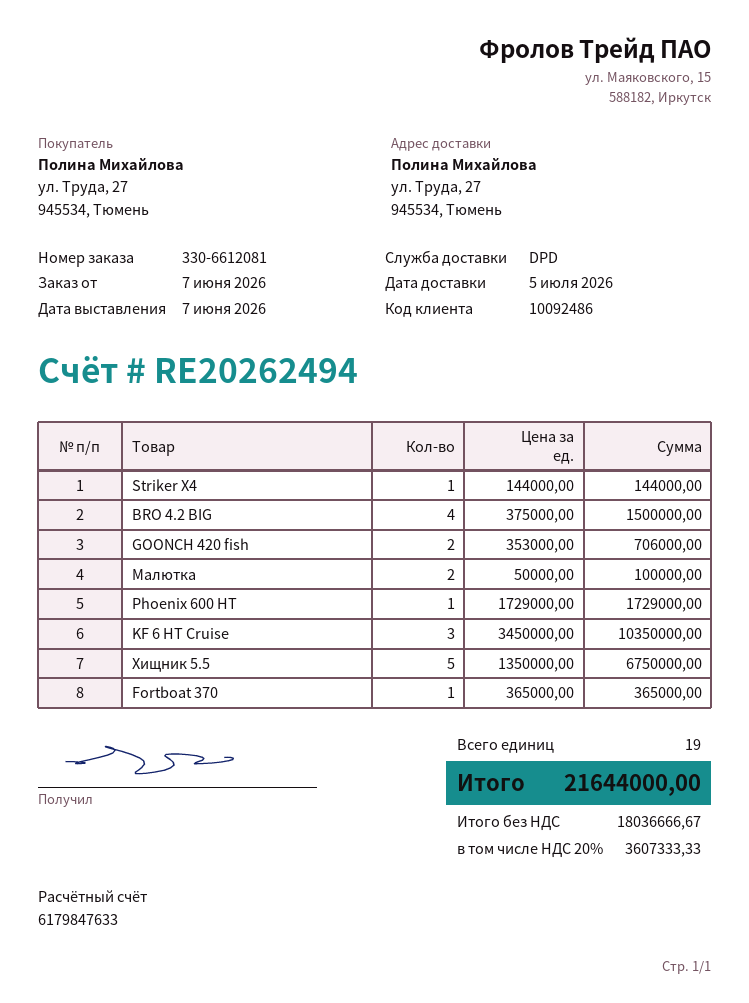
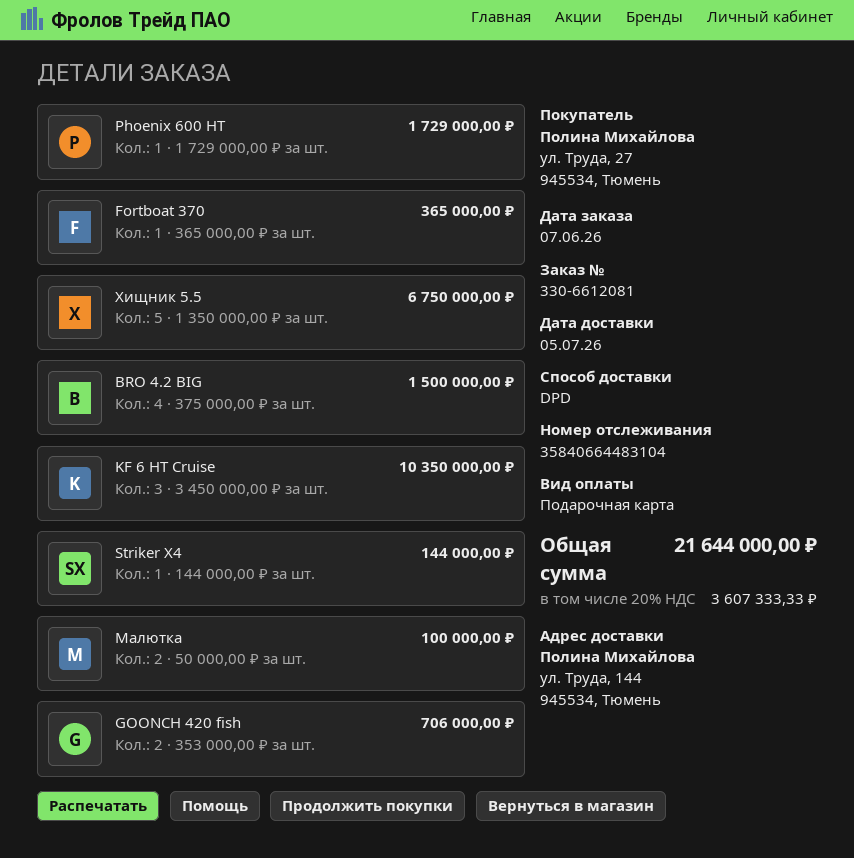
ship to: ул. Труда, 27, 945534, Тюмень -> ул. Труда, 144, 945534, Тюмень

